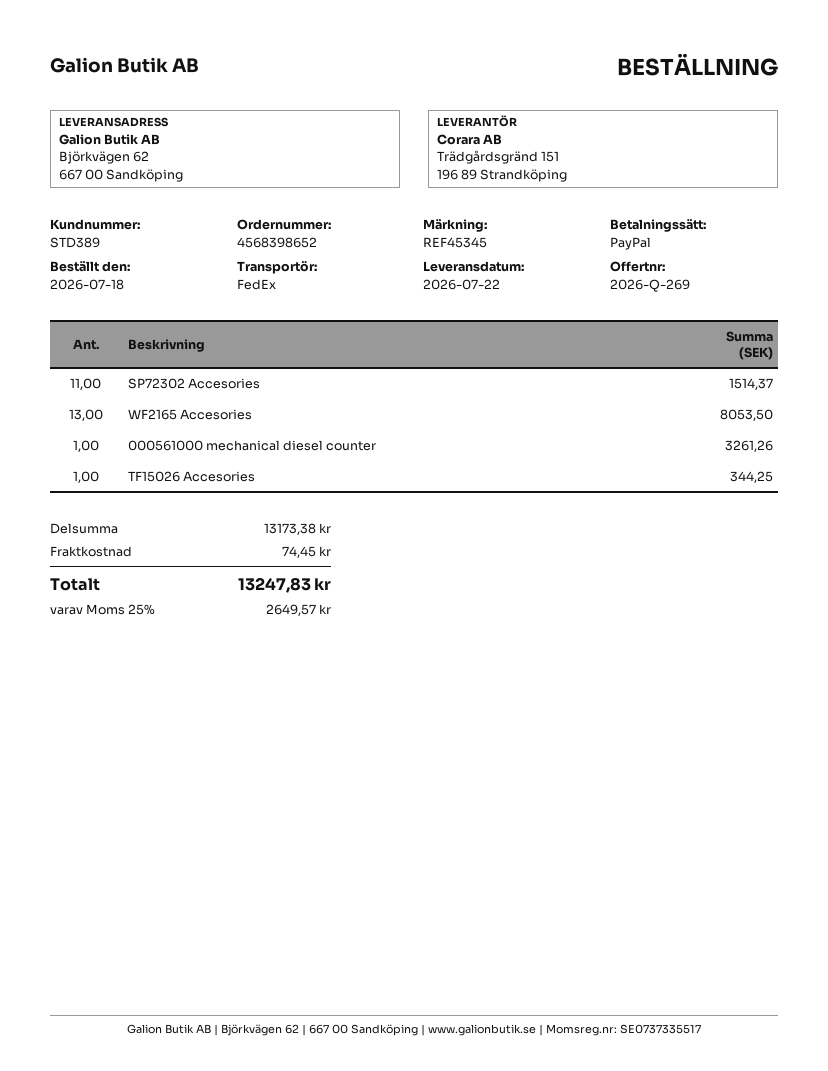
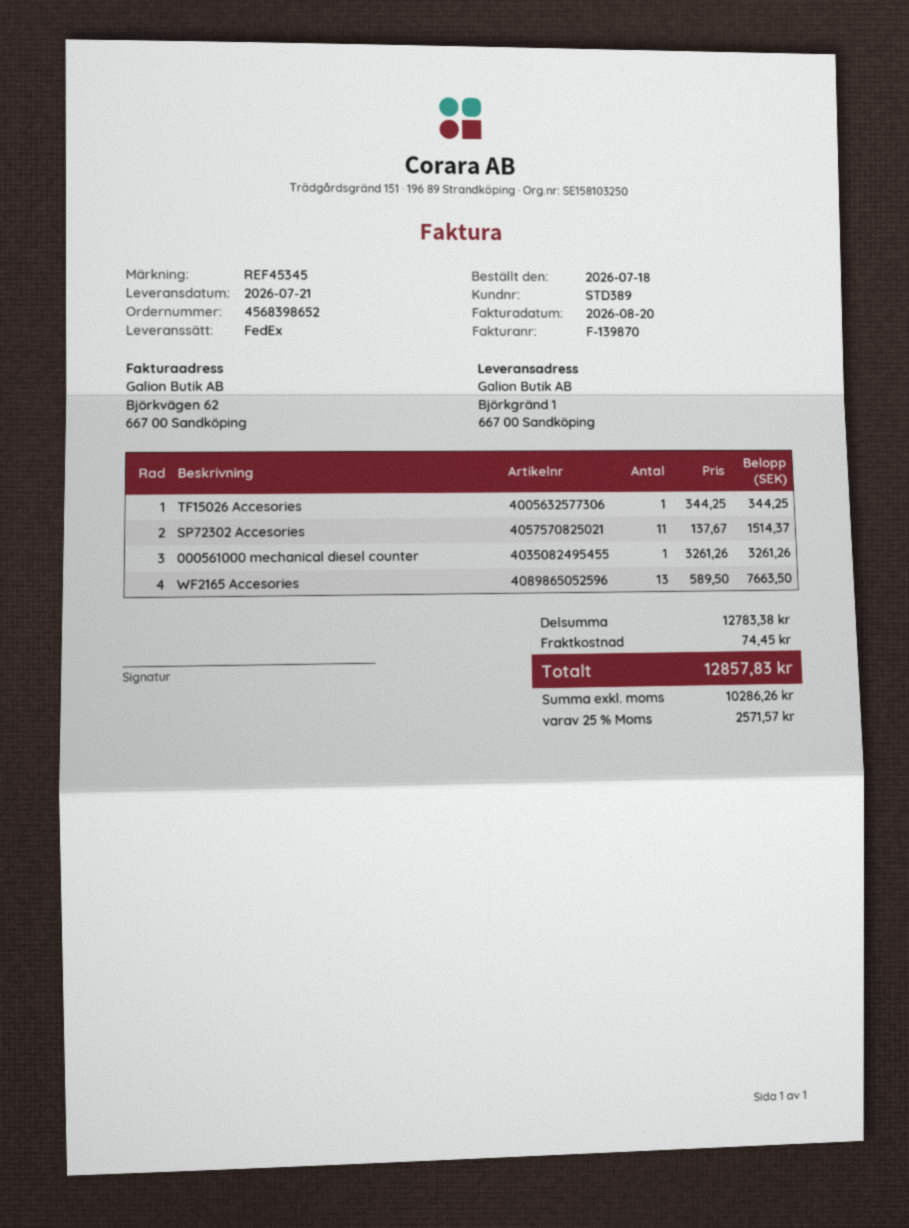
delivery date: 2026-07-22 -> 2026-07-21
ship to: Björkvägen 62, 667 00 Sandköping -> Björkgränd 1, 667 00 Sandköping
WF2165 Accesories: 13 for 8053.50 -> 13 for 7663.50
subtotal: 13173.38 -> 12783.38
tax: 25% = 2649.57 -> 25% = 2571.57
total: 13247.83 -> 12857.83

